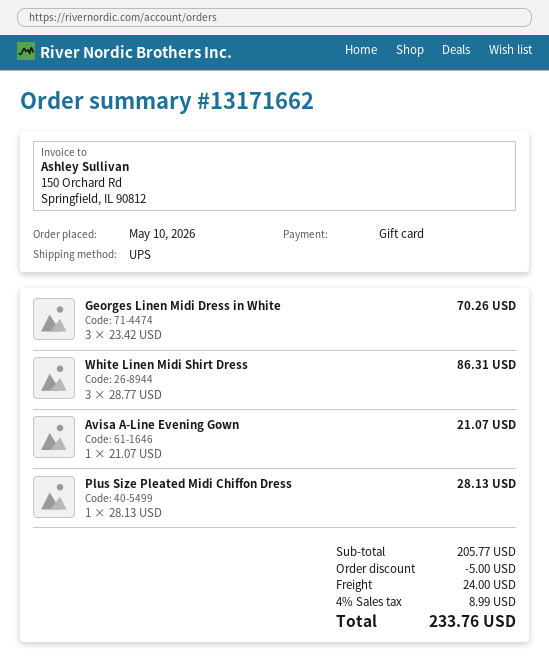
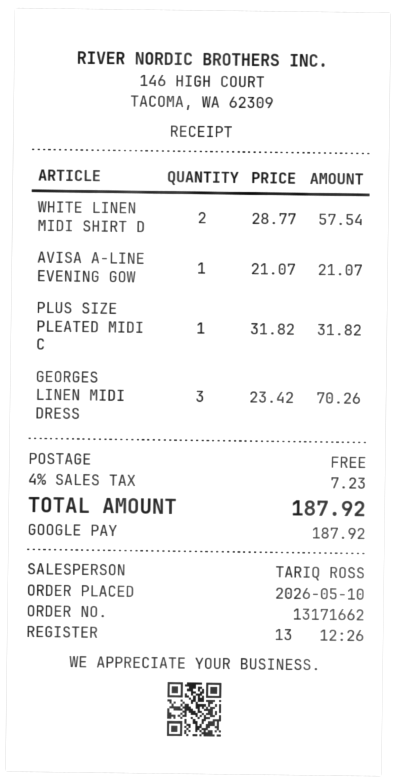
payment method: gift card -> Google Pay
White Linen Midi Shirt Dress: 3 x 28.77 = 86.31 -> 2 x 28.77 = 57.54
Plus Size Pleated Midi Chiffon Dress: 1 x 28.13 = 28.13 -> 1 x 31.82 = 31.82
discount: 5.00 -> none
shipping: 24.00 -> 0.00
tax: 4% = 8.99 -> 4% = 7.23
total: 233.76 -> 187.92

